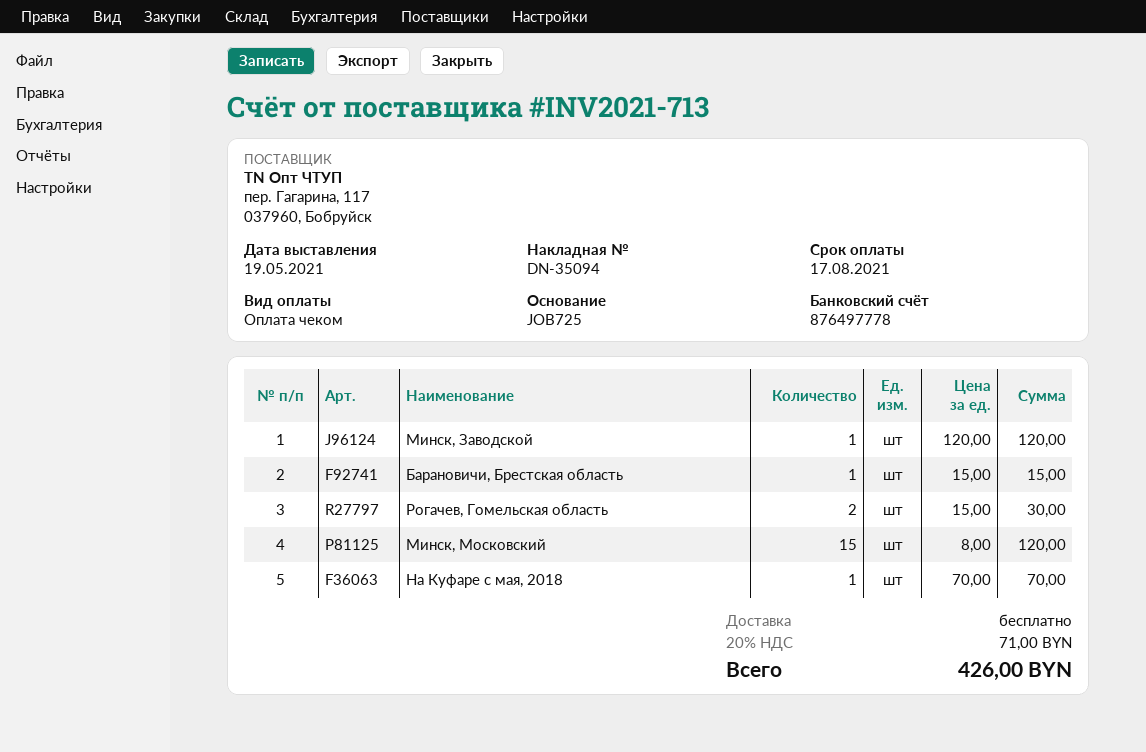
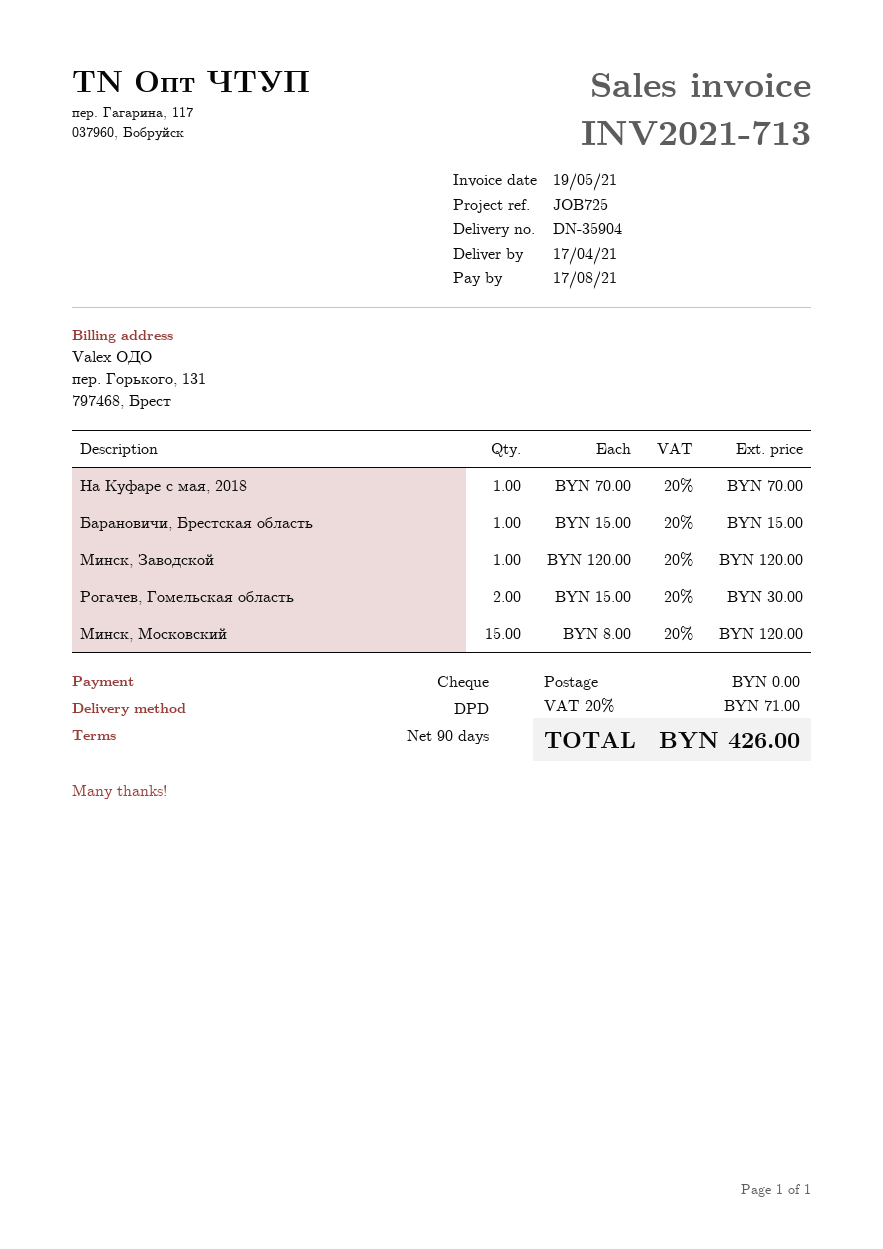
delivery note number: DN-35094 -> DN-35904

